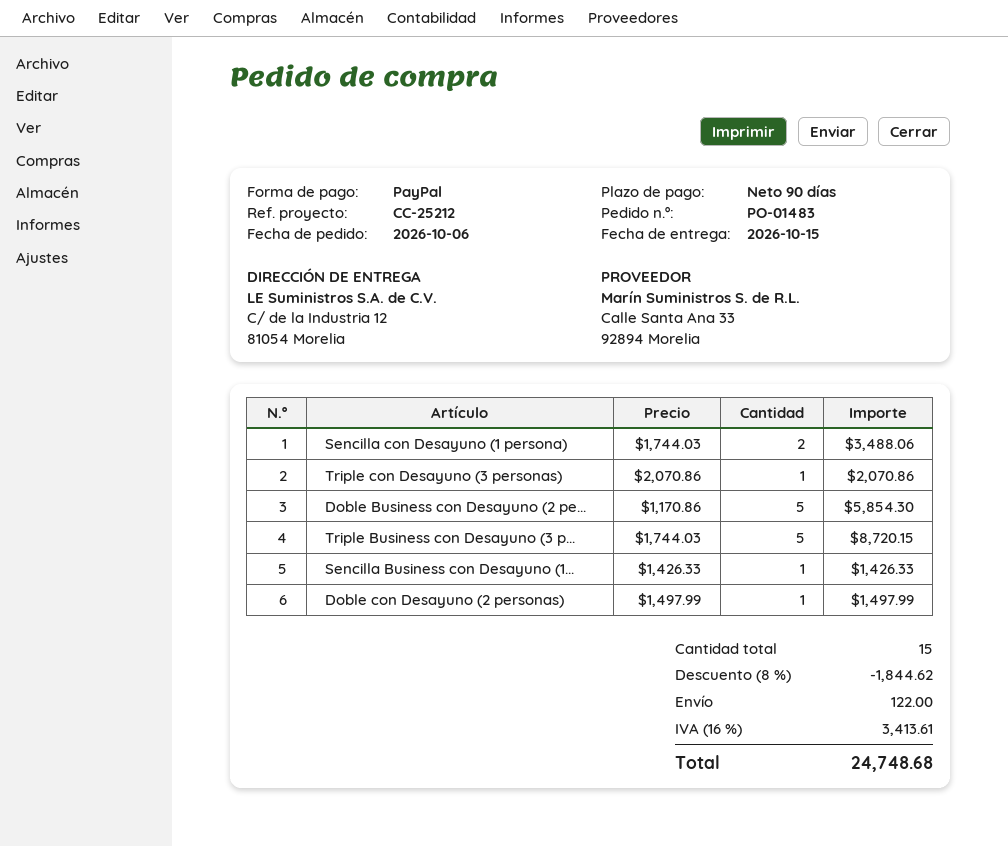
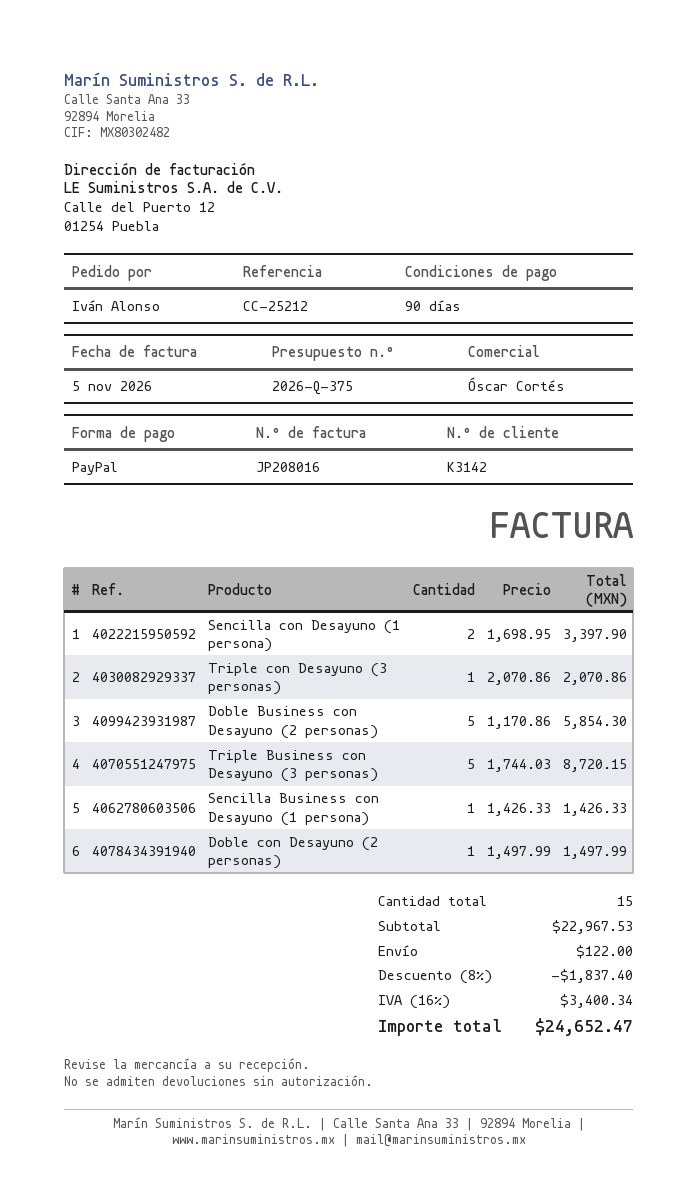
Sencilla con Desayuno (1 persona): 2 x 1744.03 = 3488.06 -> 2 x 1698.95 = 3397.90
discount: 8% = 1844.62 -> 8% = 1837.40
tax: 16% = 3413.61 -> 16% = 3400.34
total: 24748.68 -> 24652.47

